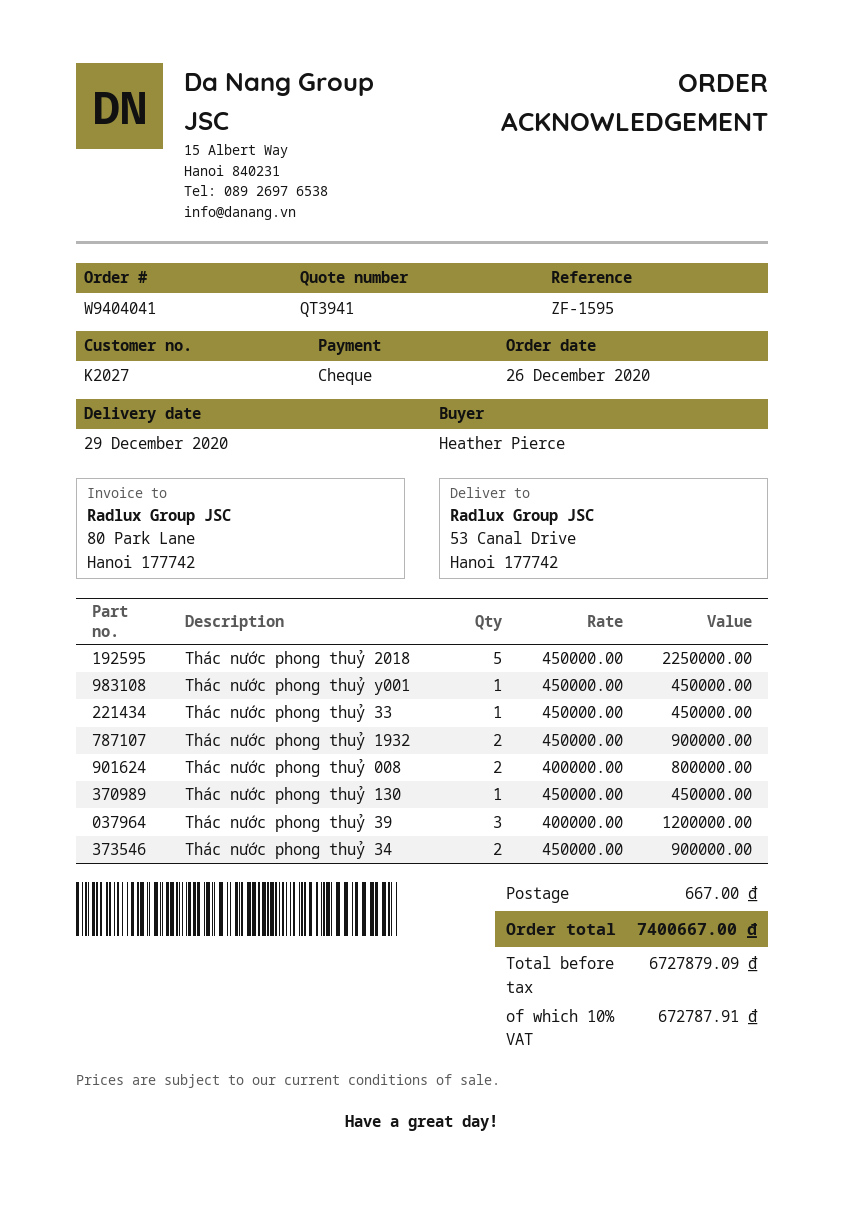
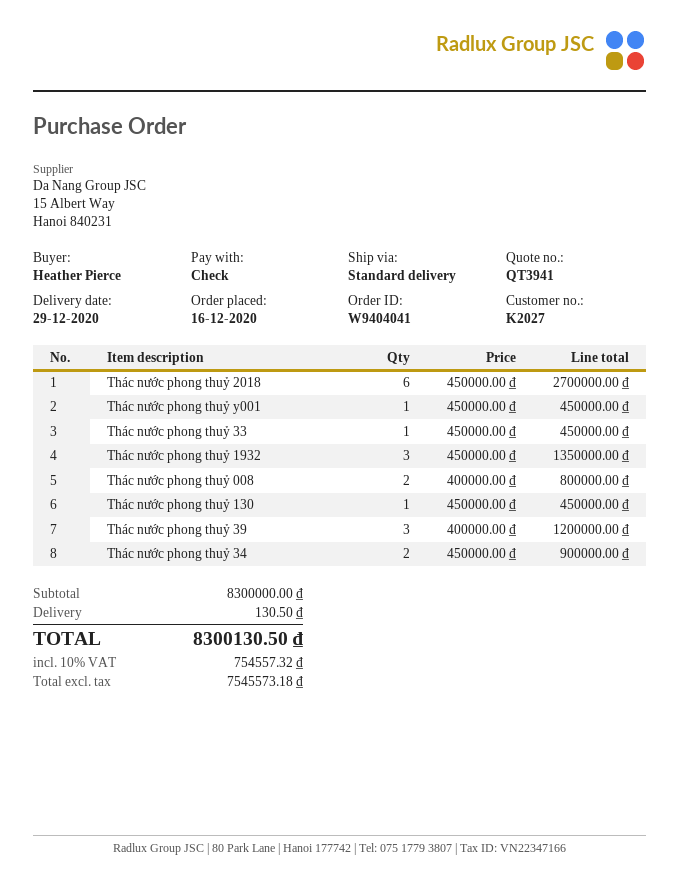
order date: 2020-12-26 -> 2020-12-16
Thác nước phong thuỷ 2018: 5 x 450000.00 = 2250000.00 -> 6 x 450000.00 = 2700000.00
Thác nước phong thuỷ 1932: 2 x 450000.00 = 900000.00 -> 3 x 450000.00 = 1350000.00
shipping: 667.00 -> 130.50
net: 6727879.09 -> 7545573.18
tax: 10% = 672787.91 -> 10% = 754557.32
total: 7400667.00 -> 8300130.50

